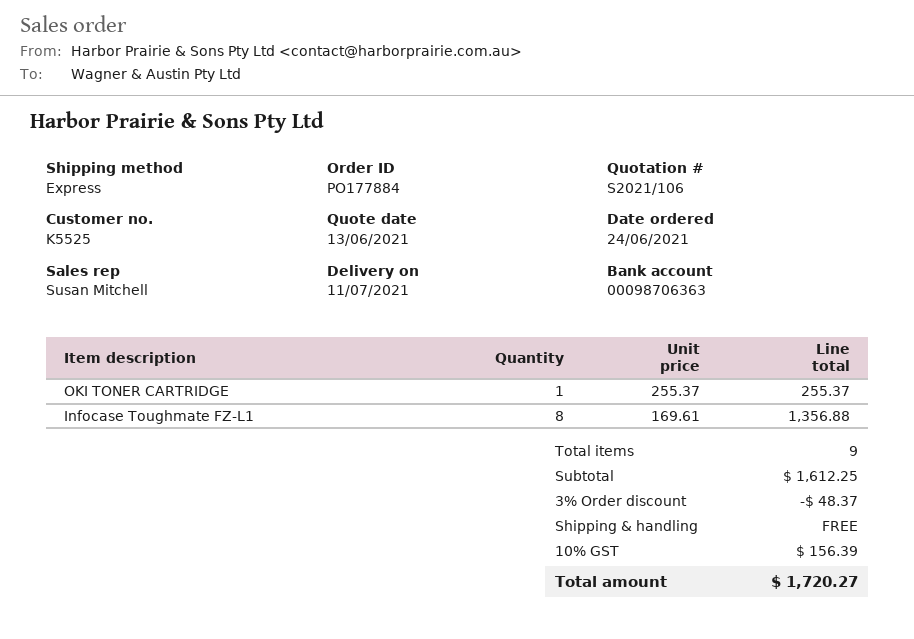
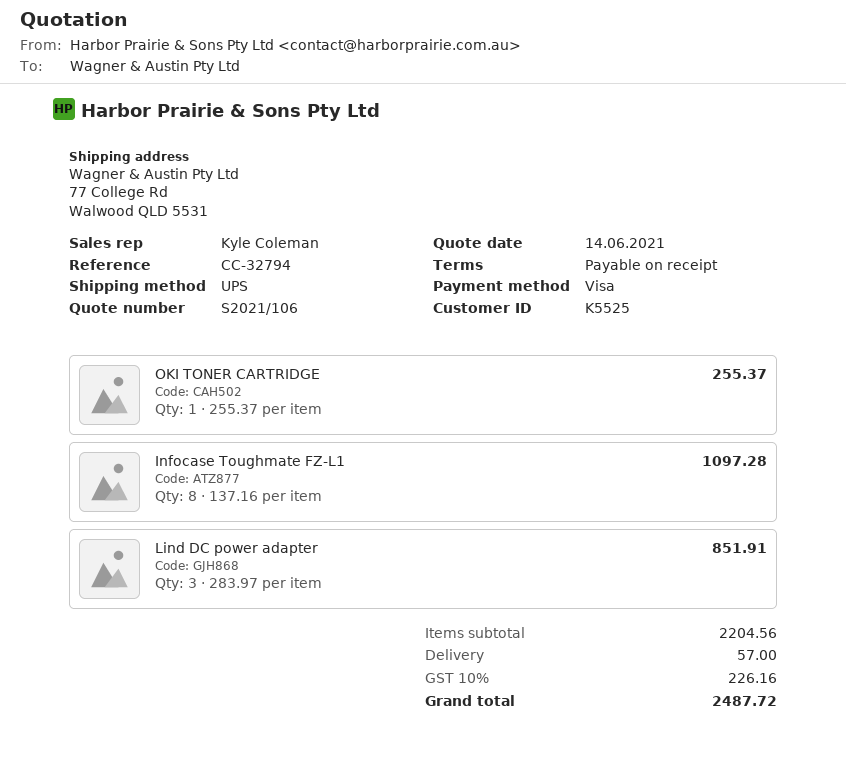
quote date: 2021-06-13 -> 2021-06-14
sales rep: Susan Mitchell -> Kyle Coleman
shipping method: express -> UPS
Infocase Toughmate FZ-L1: 8 x 169.61 = 1356.88 -> 8 x 137.16 = 1097.28
Lind DC power adapter: none -> 3 x 283.97 = 851.91
subtotal: 1612.25 -> 2204.56
discount: 3% = 48.37 -> none
shipping: 0.00 -> 57.00
tax: 10% = 156.39 -> 10% = 226.16
total: 1720.27 -> 2487.72

